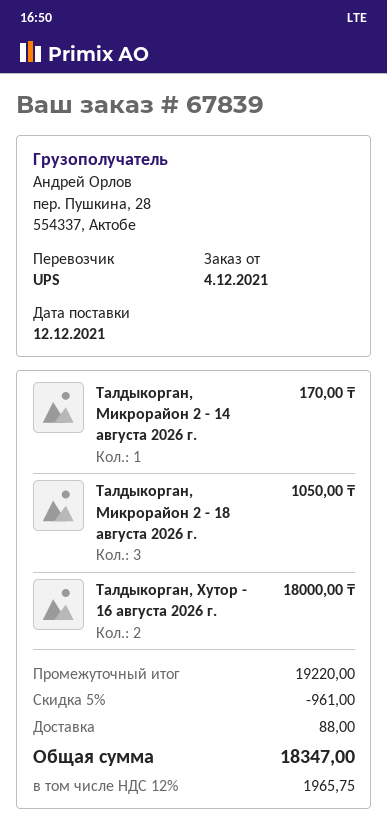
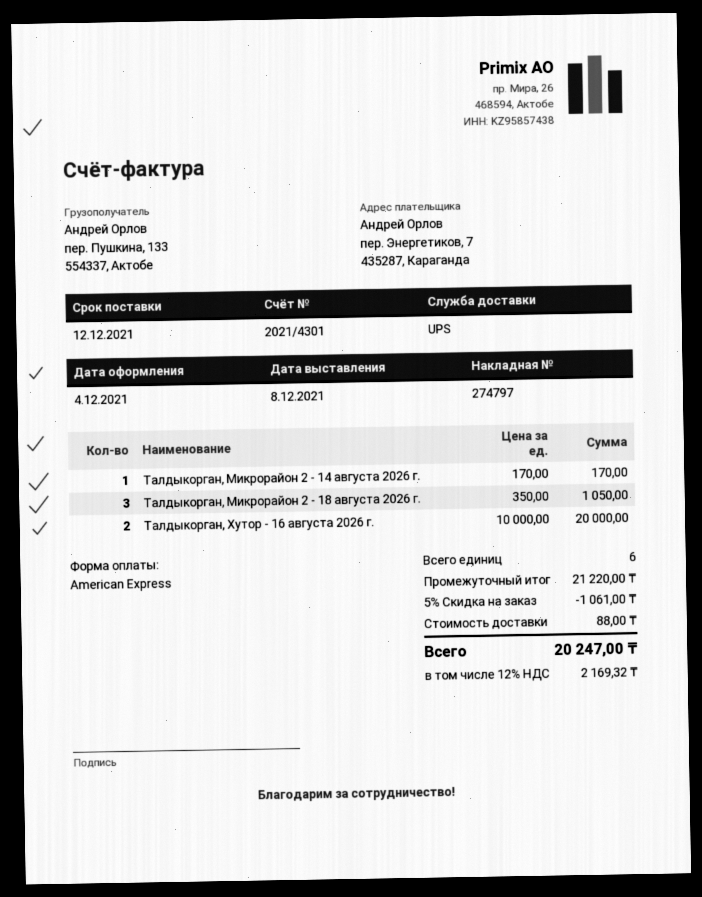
ship to: пер. Пушкина, 28, 554337, Актобе -> пер. Пушкина, 133, 554337, Актобе
Талдыкорган, Хутор - 16 августа 2026 г.: 2 for 18000.00 -> 2 for 20000.00
subtotal: 19220.00 -> 21220.00
discount: 5% = 961.00 -> 5% = 1061.00
tax: 12% = 1965.75 -> 12% = 2169.32
total: 18347.00 -> 20247.00

